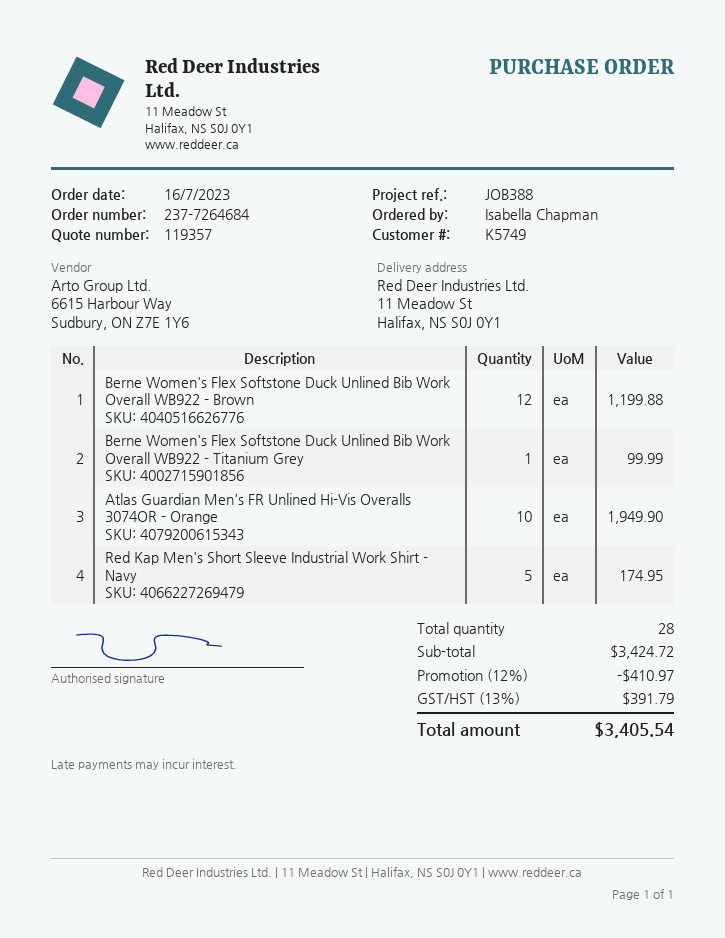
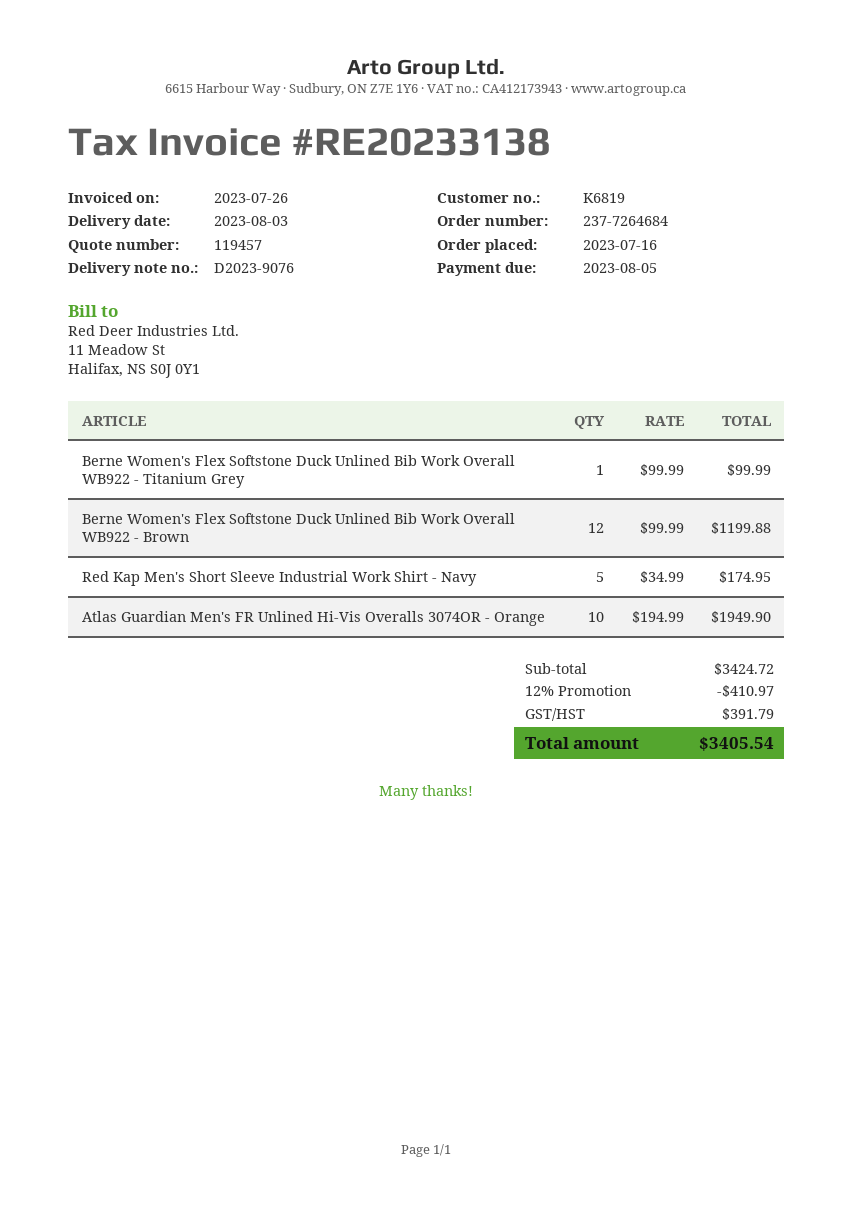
quote number: 119357 -> 119457
customer number: K5749 -> K6819

